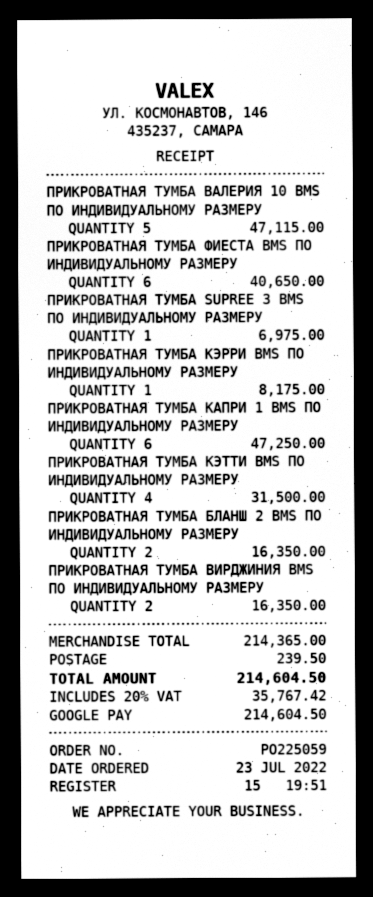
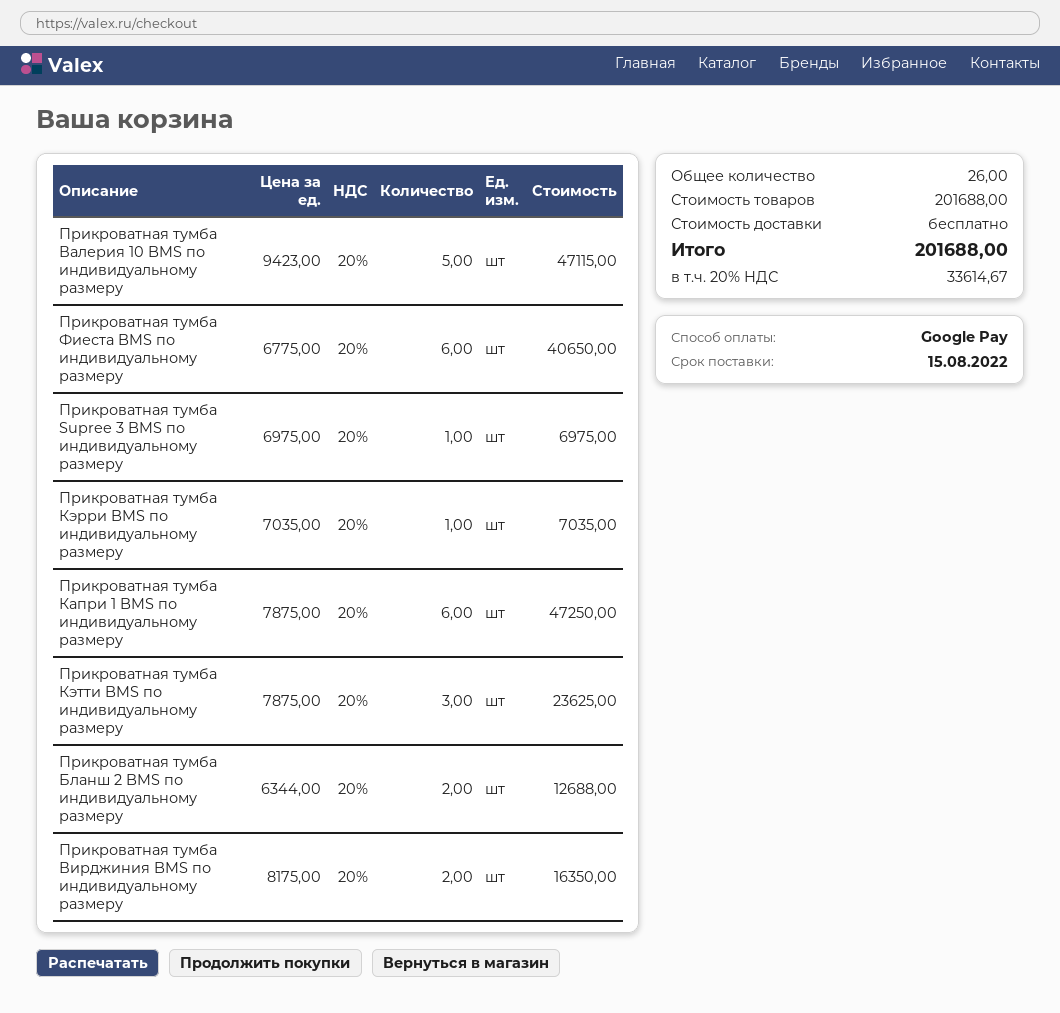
ПРИКРОВАТНАЯ ТУМБА КЭРРИ BMS ПО ИНДИВИДУАЛЬНОМУ РАЗМЕРУ: 1 for 8175.00 -> 1 for 7035.00
ПРИКРОВАТНАЯ ТУМБА КЭТТИ BMS ПО ИНДИВИДУАЛЬНОМУ РАЗМЕРУ: 4 for 31500.00 -> 3 for 23625.00
ПРИКРОВАТНАЯ ТУМБА БЛАНШ 2 BMS ПО ИНДИВИДУАЛЬНОМУ РАЗМЕРУ: 2 for 16350.00 -> 2 for 12688.00
subtotal: 214365.00 -> 201688.00
shipping: 239.50 -> 0.00
tax: 20% = 35767.42 -> 20% = 33614.67
total: 214604.50 -> 201688.00

